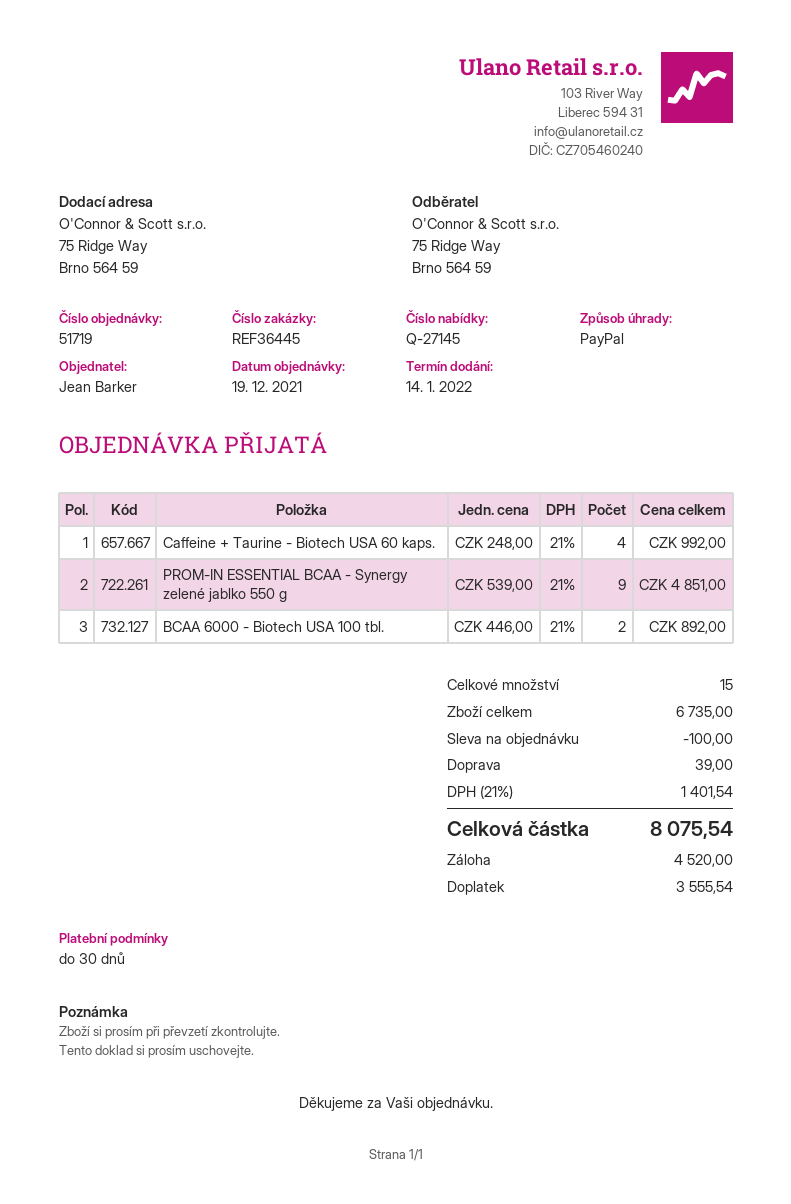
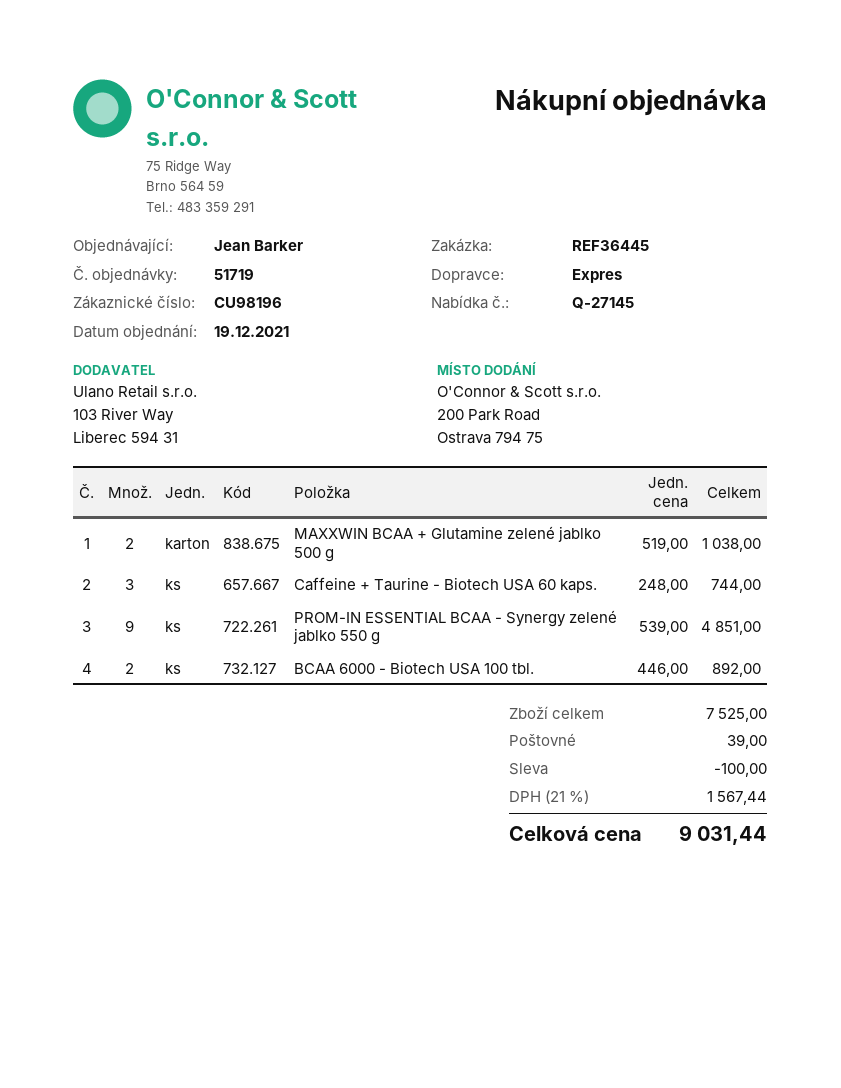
ship to: 75 Ridge Way, Brno 564 59 -> 200 Park Road, Ostrava 794 75
Caffeine + Taurine - Biotech USA 60 kaps.: 4 x 248.00 = 992.00 -> 3 x 248.00 = 744.00
MAXXWIN BCAA + Glutamine zelené jablko 500 g: none -> 2 x 519.00 = 1038.00
subtotal: 6735.00 -> 7525.00
tax: 21% = 1401.54 -> 21% = 1567.44
total: 8075.54 -> 9031.44

